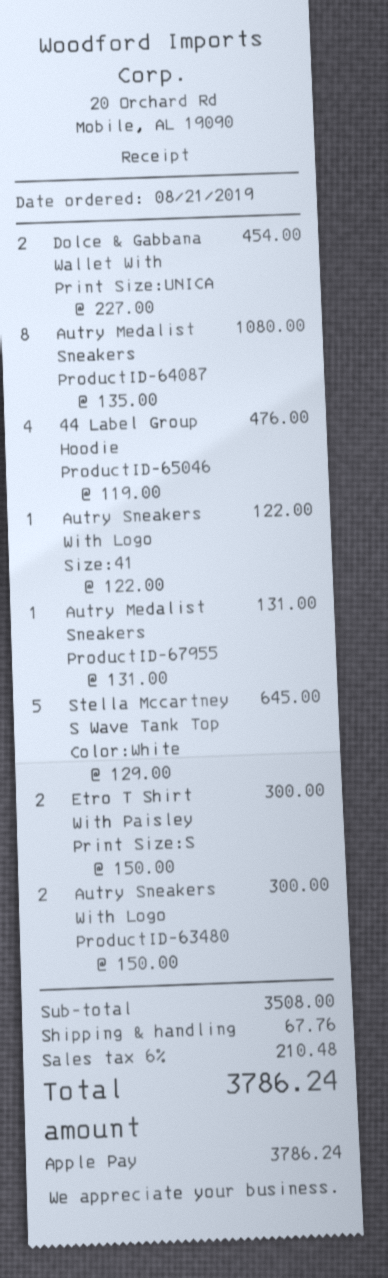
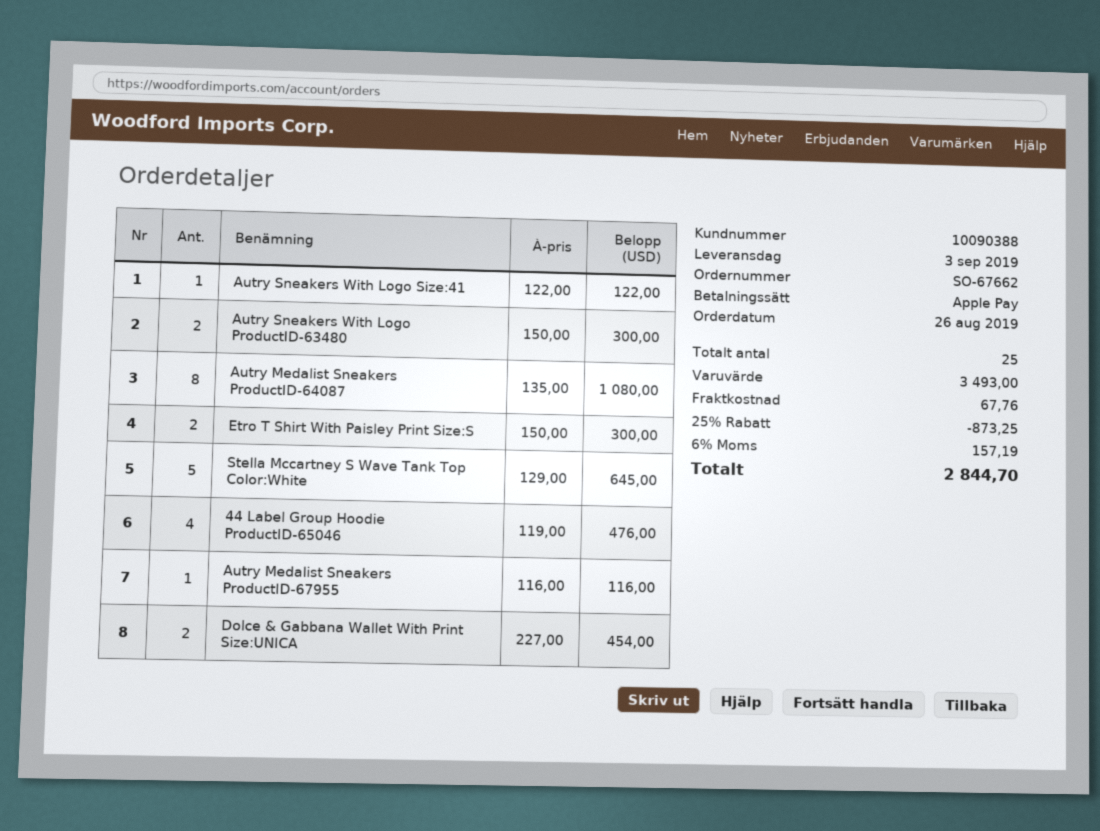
order date: 2019-08-21 -> 2019-08-26
Autry Medalist Sneakers ProductID-67955: 1 x 131.00 = 131.00 -> 1 x 116.00 = 116.00
subtotal: 3508.00 -> 3493.00
discount: none -> 25% = 873.25
tax: 6% = 210.48 -> 6% = 157.19
total: 3786.24 -> 2844.70

